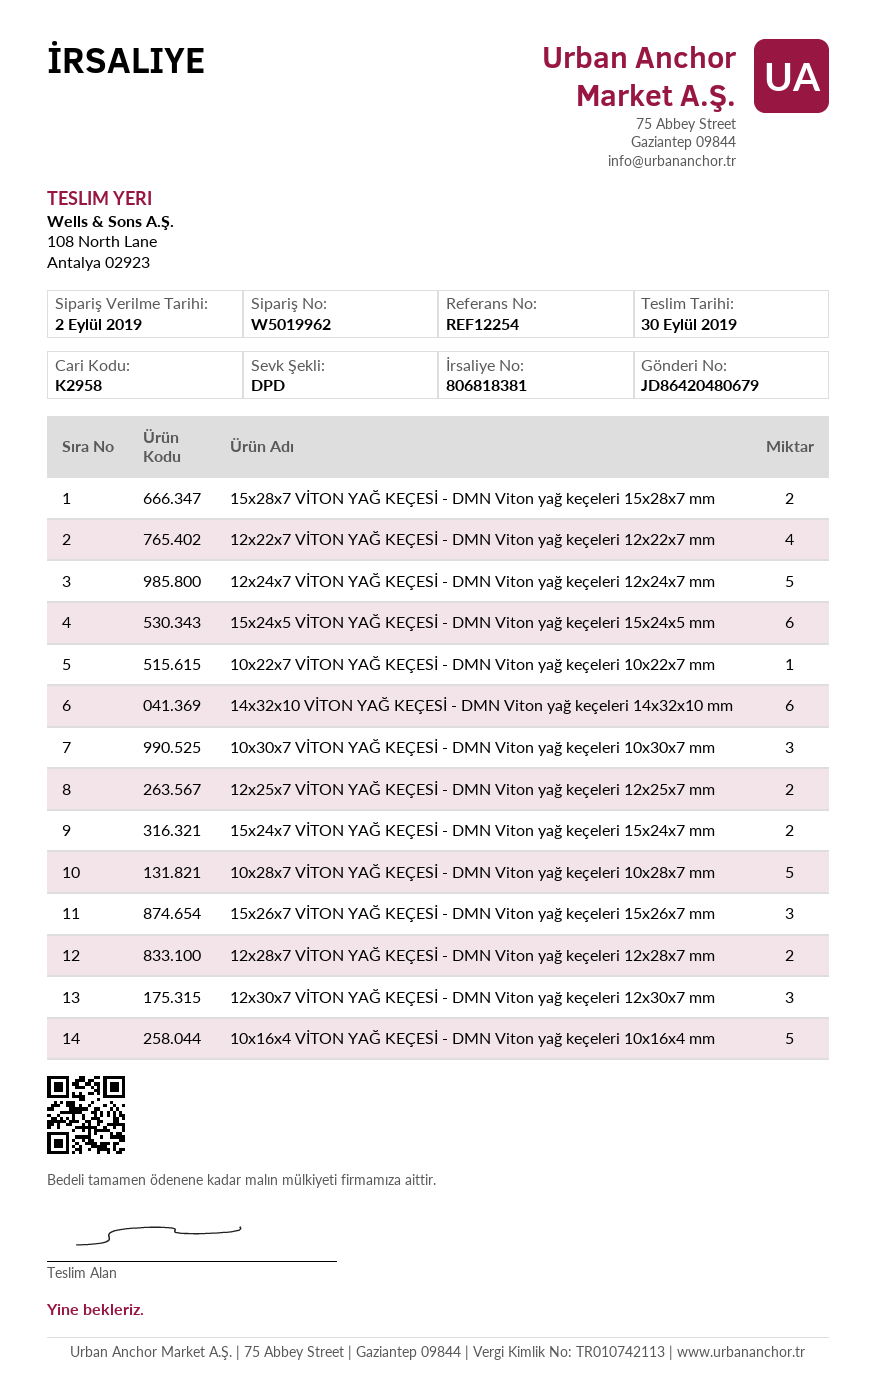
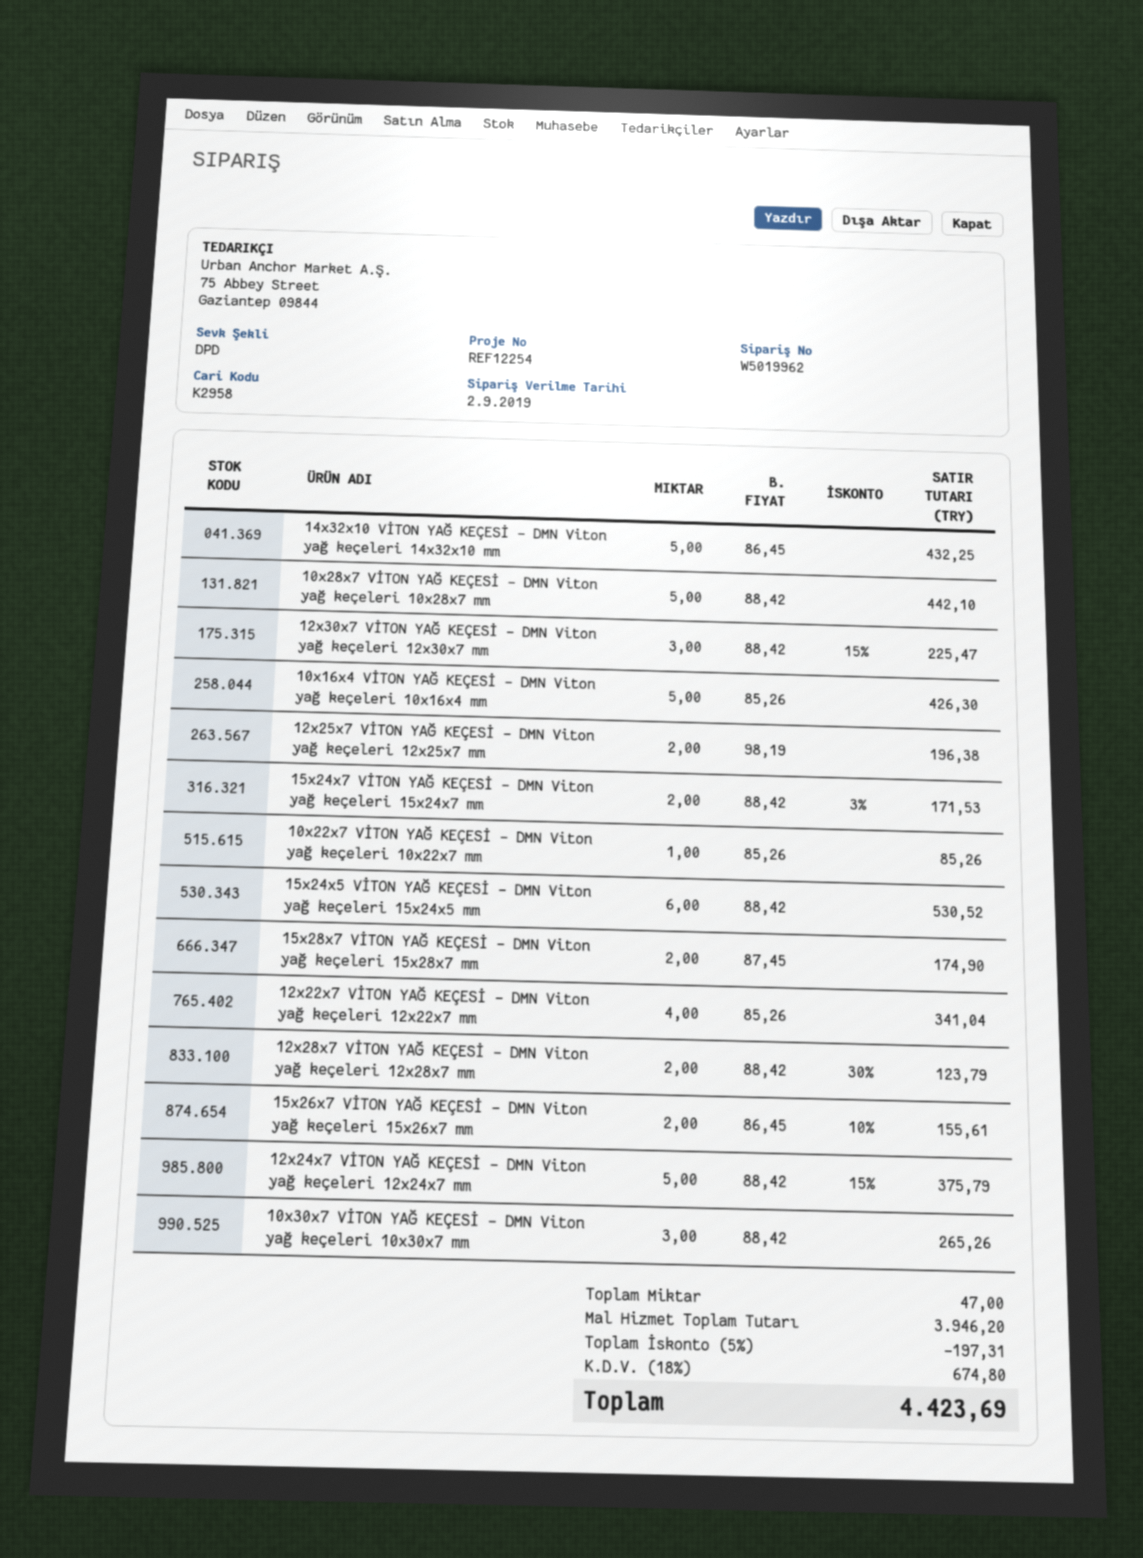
14x32x10 VİTON YAĞ KEÇESİ - DMN Viton yağ keçeleri 14x32x10 mm: 6 -> 5
15x26x7 VİTON YAĞ KEÇESİ - DMN Viton yağ keçeleri 15x26x7 mm: 3 -> 2

